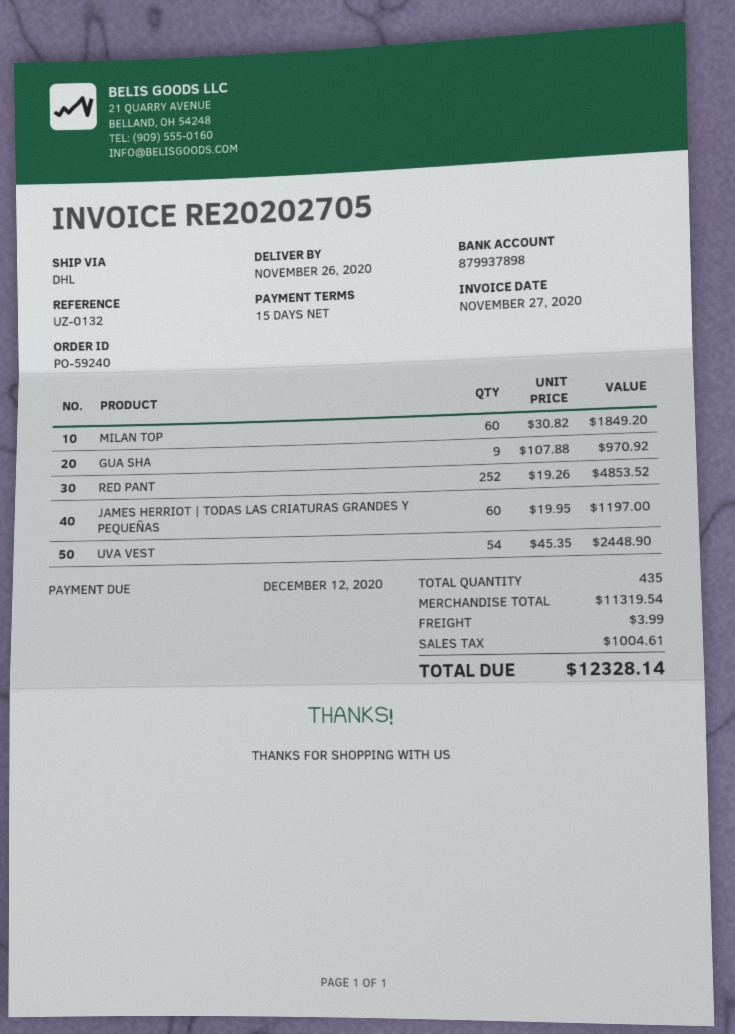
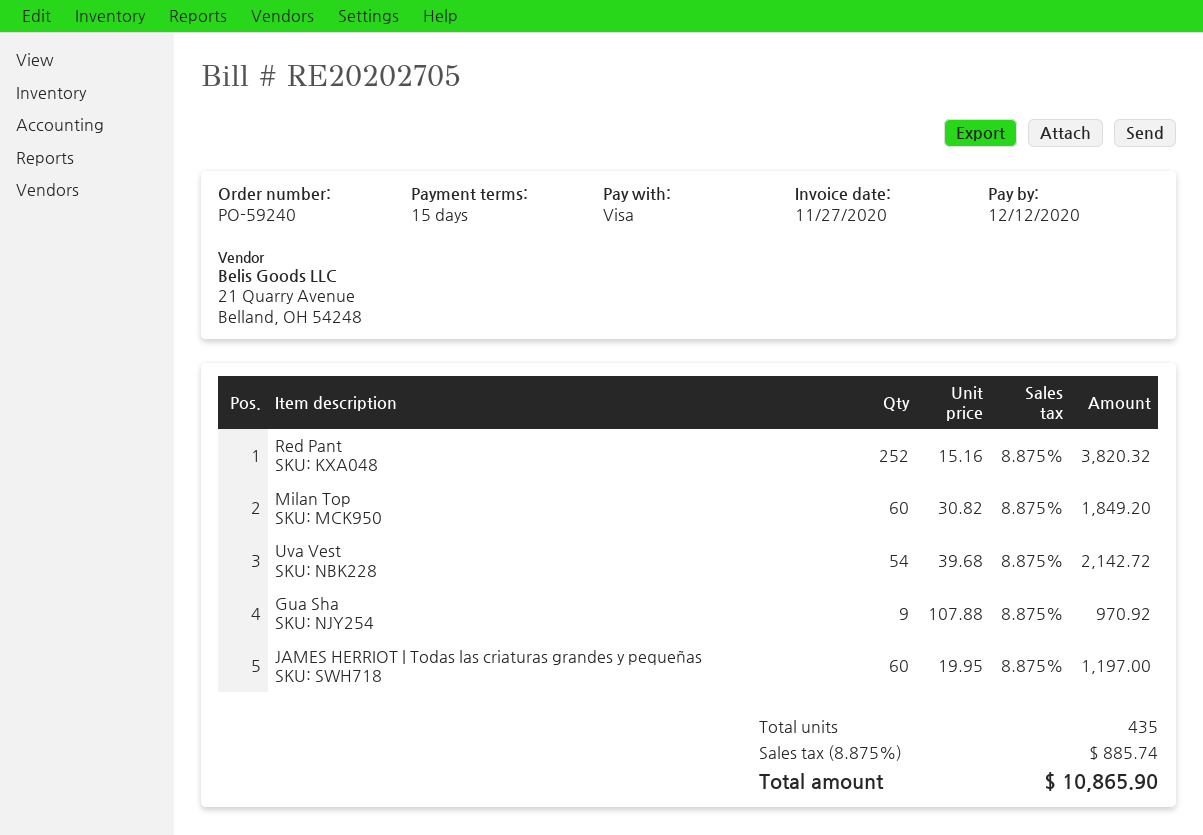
RED PANT: 252 x 19.26 = 4853.52 -> 252 x 15.16 = 3820.32
UVA VEST: 54 x 45.35 = 2448.90 -> 54 x 39.68 = 2142.72
shipping: 3.99 -> none
tax: 1004.61 -> 885.74
total: 12328.14 -> 10865.90

